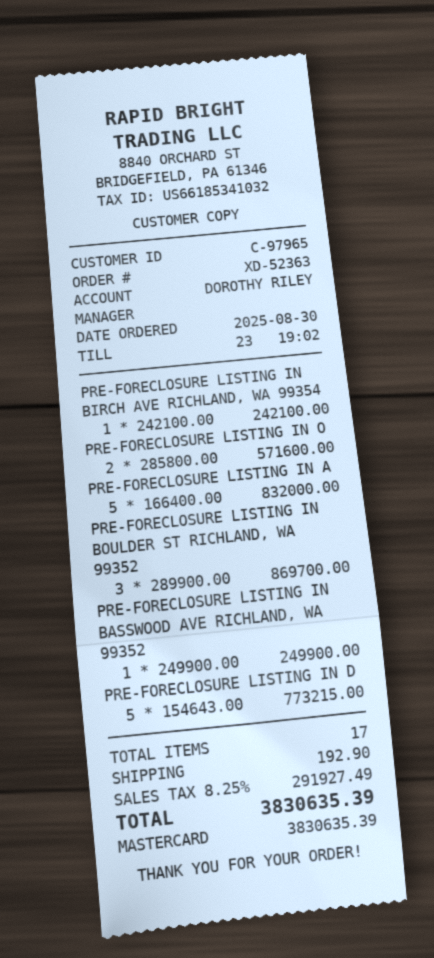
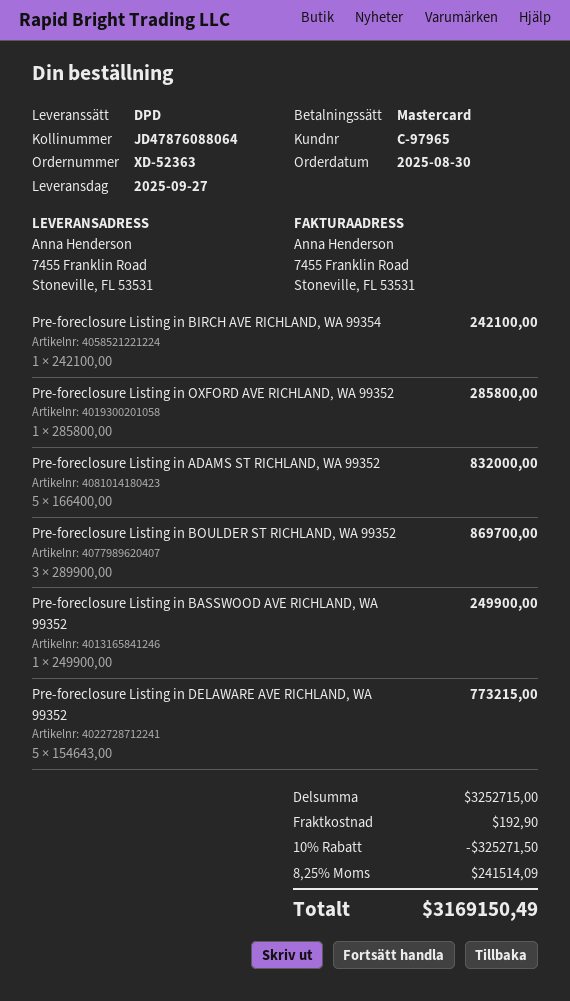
PRE-FORECLOSURE LISTING IN O: 2 x 285800.00 = 571600.00 -> 1 x 285800.00 = 285800.00
discount: none -> 10% = 325271.50
tax: 8.25% = 291927.49 -> 8.25% = 241514.09
total: 3830635.39 -> 3169150.49

